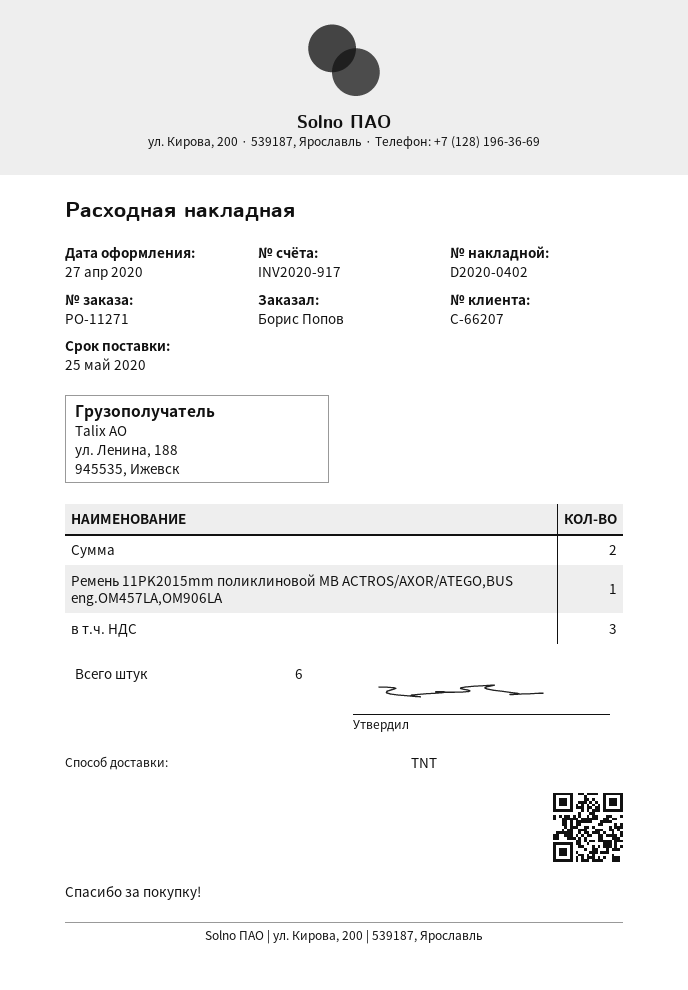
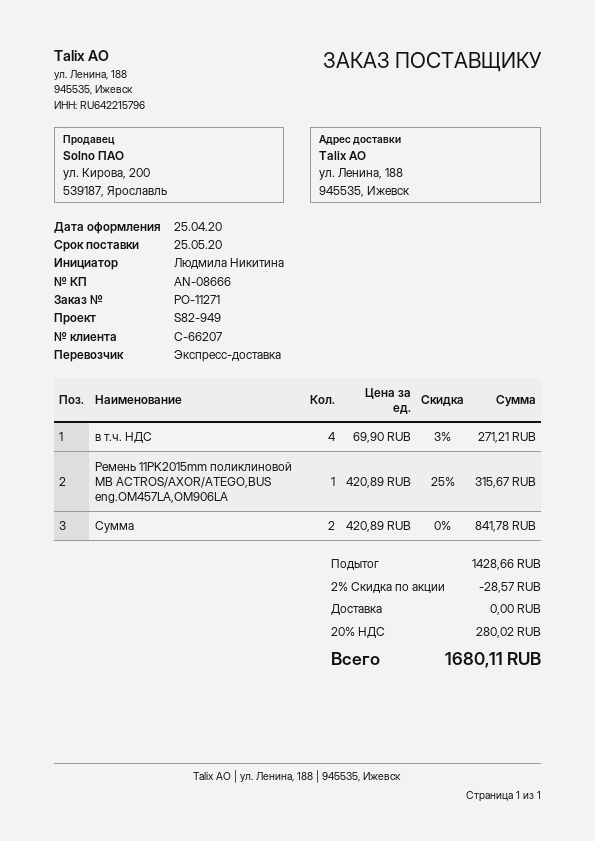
order date: 2020-04-27 -> 2020-04-25
ordered by: Борис Попов -> Людмила Никитина
shipping method: TNT -> express
в т.ч. НДС: 3 -> 4

